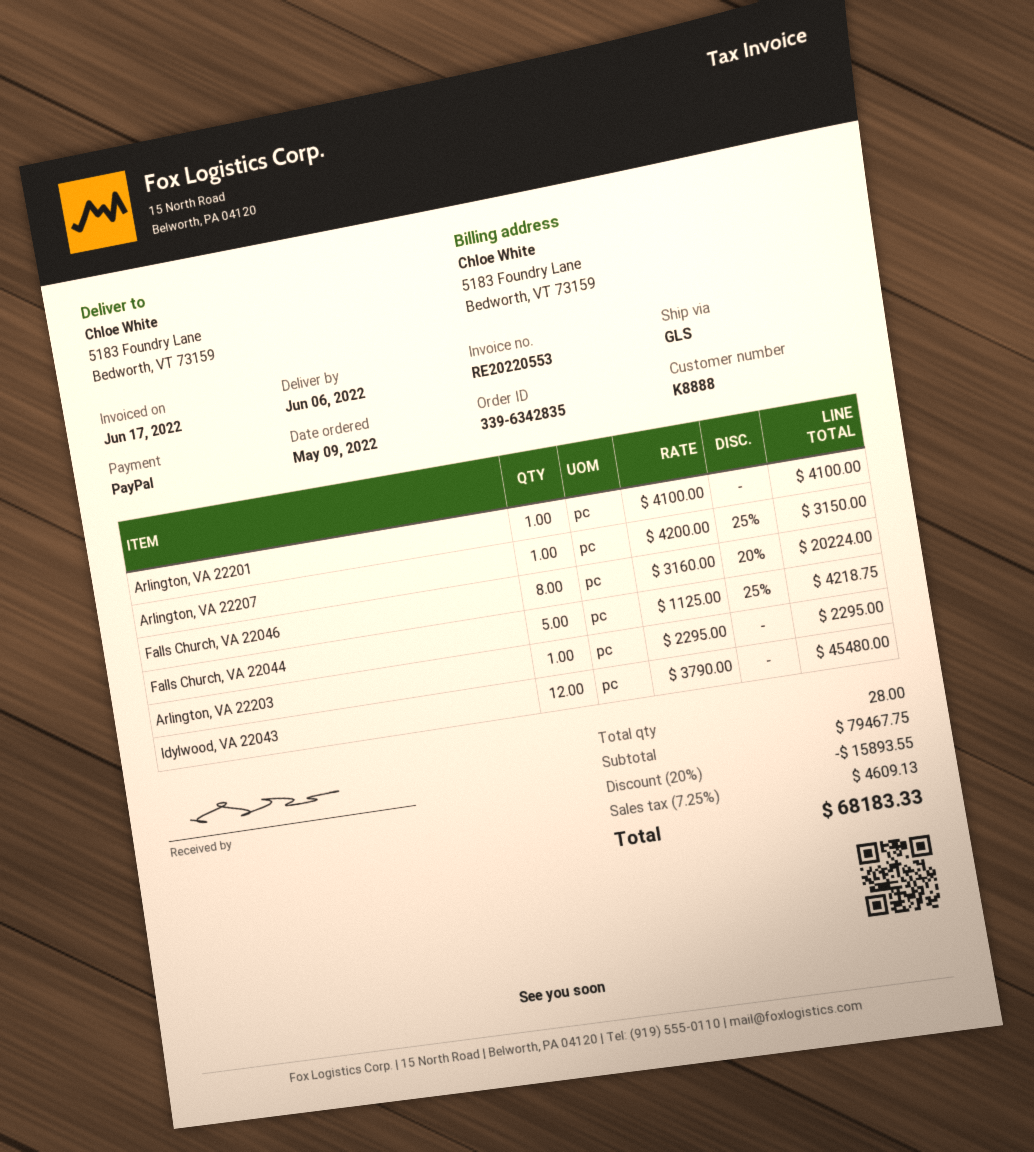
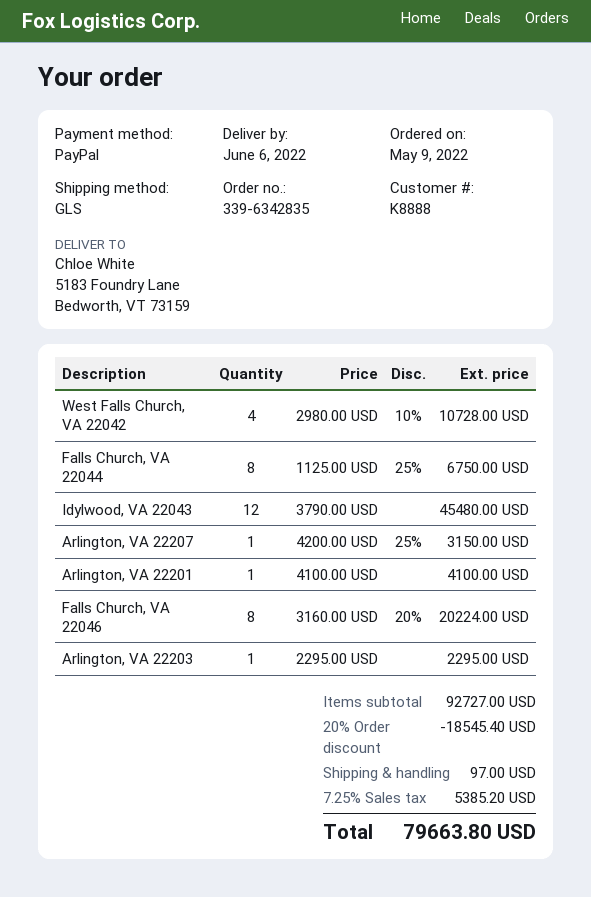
Falls Church, VA 22044: 5 x 1125.00 - 25% = 4218.75 -> 8 x 1125.00 - 25% = 6750.00
West Falls Church, VA 22042: none -> 4 x 2980.00 - 10% = 10728.00
subtotal: 79467.75 -> 92727.00
discount: 20% = 15893.55 -> 20% = 18545.40
shipping: none -> 97.00
tax: 7.25% = 4609.13 -> 7.25% = 5385.20
total: 68183.33 -> 79663.80

